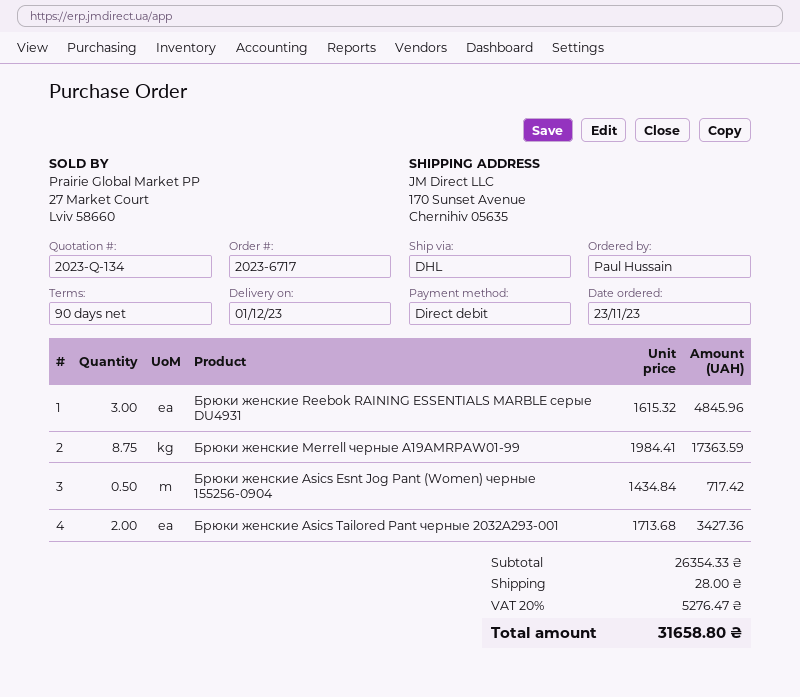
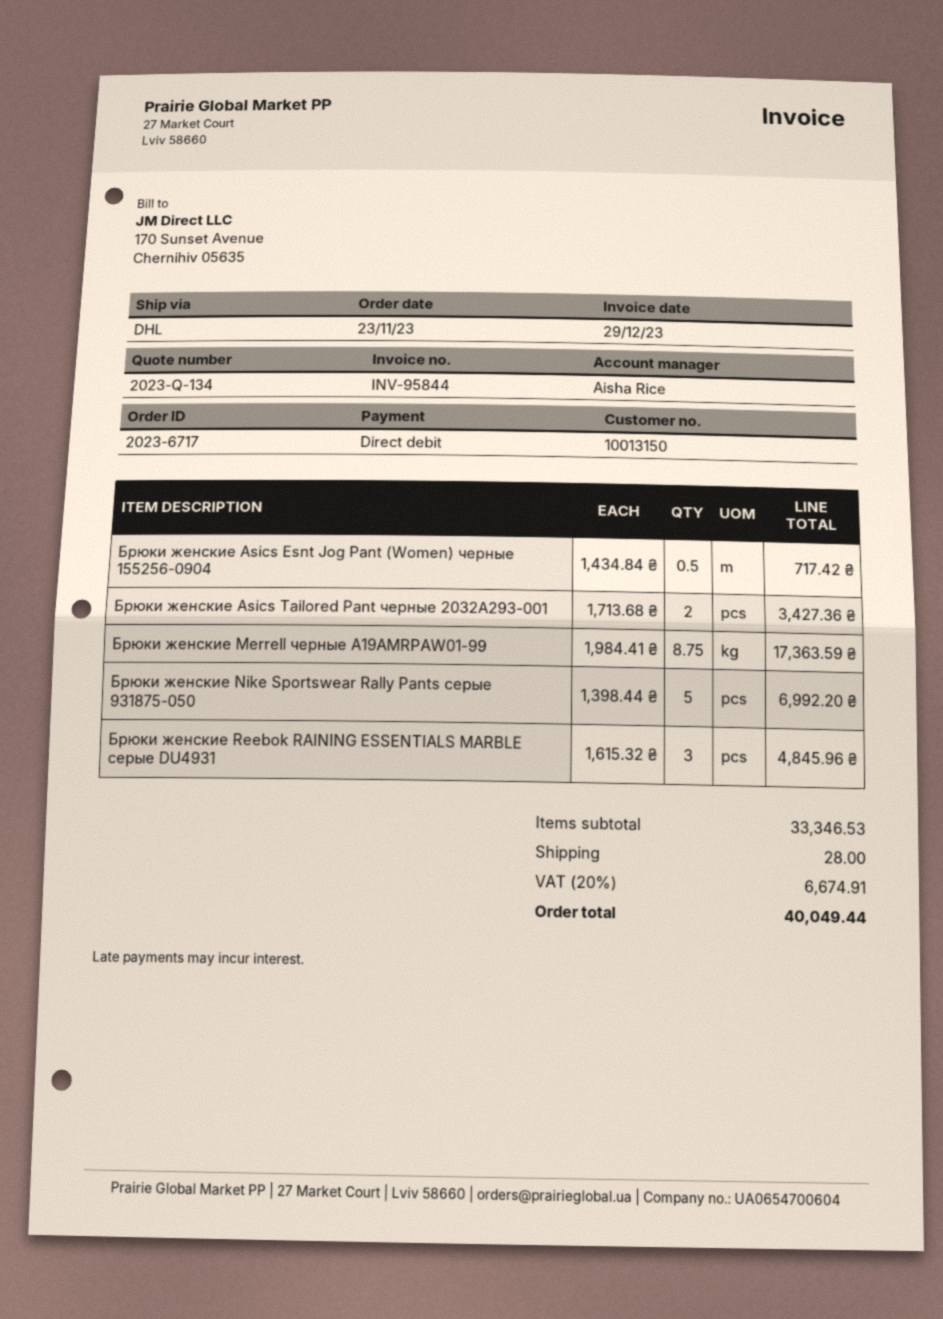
Брюки женские Nike Sportswear Rally Pants серые 931875-050: none -> 5 x 1398.44 = 6992.20
subtotal: 26354.33 -> 33346.53
tax: 20% = 5276.47 -> 20% = 6674.91
total: 31658.80 -> 40049.44

